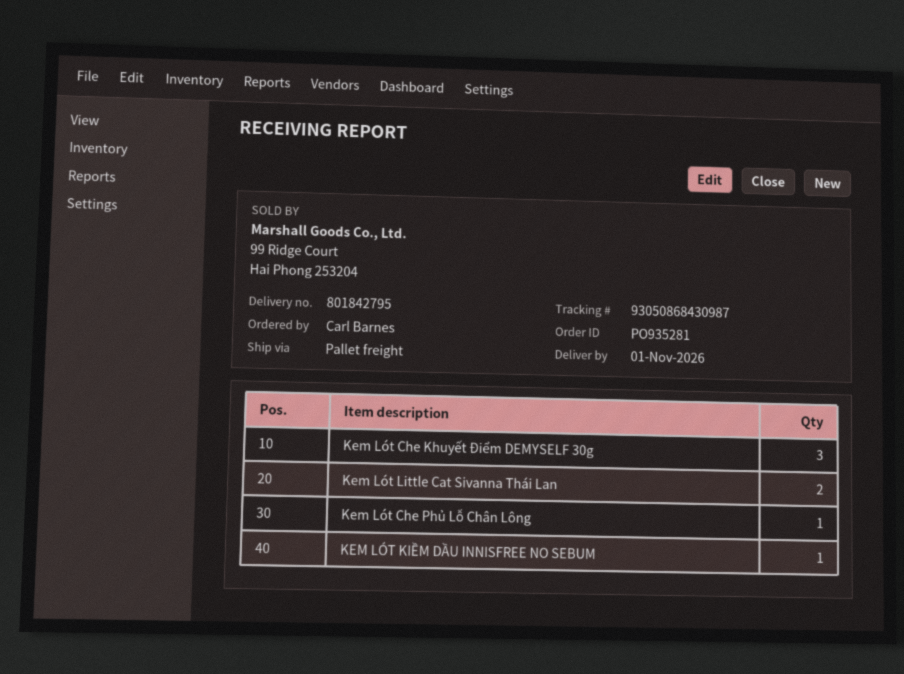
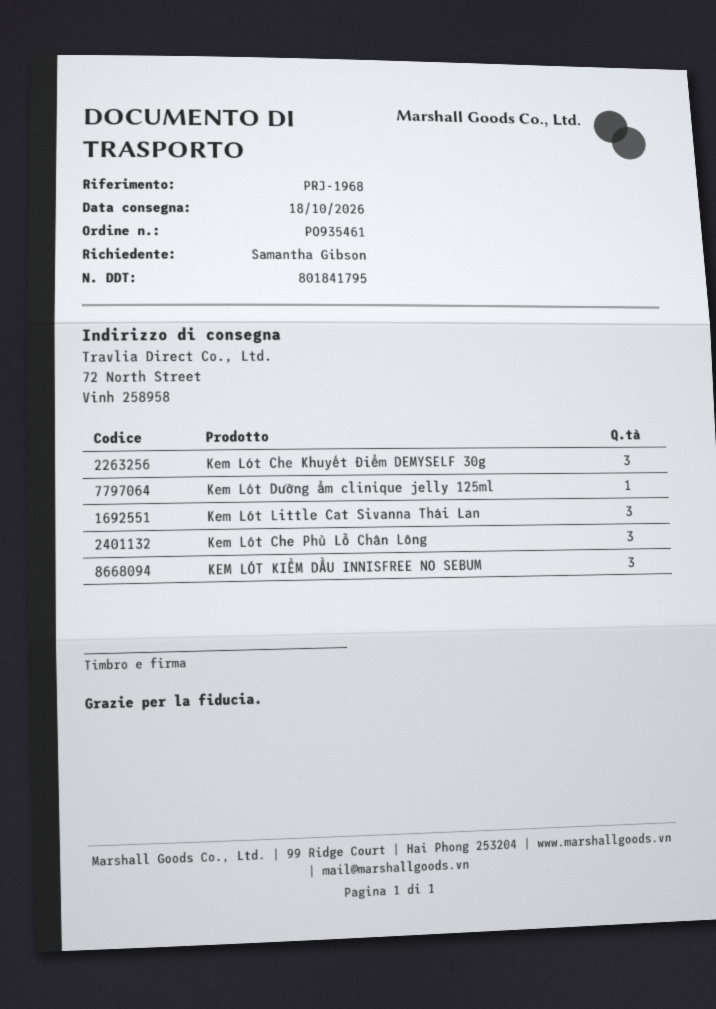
order number: PO935281 -> PO935461
delivery note number: 801842795 -> 801841795
delivery date: 2026-11-01 -> 2026-10-18
ordered by: Carl Barnes -> Samantha Gibson
Kem Lót Little Cat Sivanna Thái Lan: 2 -> 3
Kem Lót Che Phủ Lỗ Chân Lông: 1 -> 3
KEM LÓT KIỀM DẦU INNISFREE NO SEBUM: 1 -> 3
Kem Lót Dưỡng ẩm clinique jelly 125ml: none -> 1

